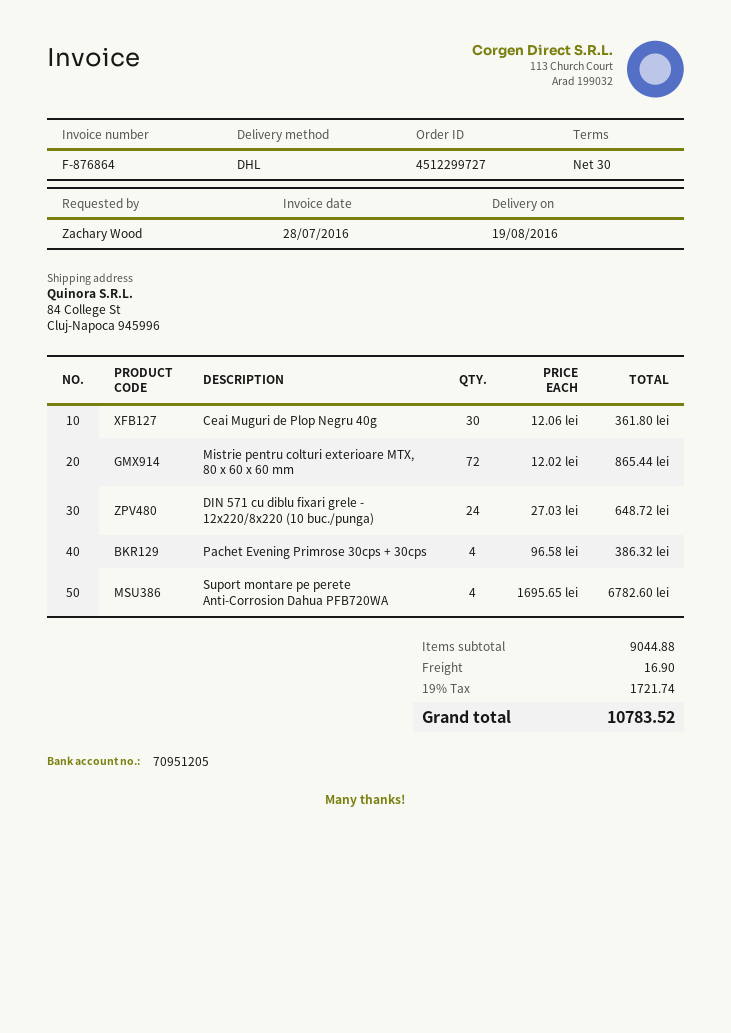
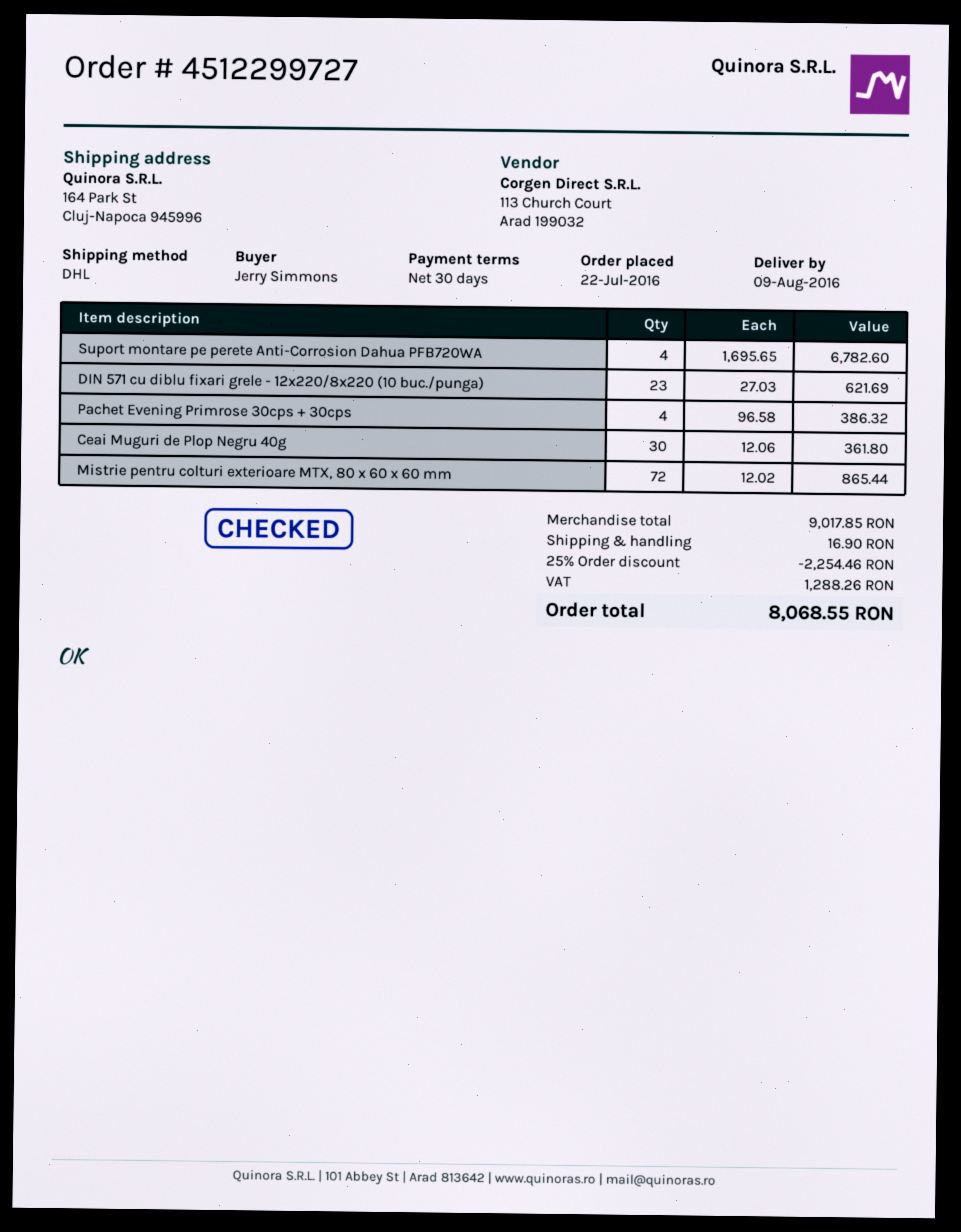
delivery date: 2016-08-19 -> 2016-08-09
ordered by: Zachary Wood -> Jerry Simmons
ship to: 84 College St, Cluj-Napoca 945996 -> 164 Park St, Cluj-Napoca 945996
DIN 571 cu diblu fixari grele - 12x220/8x220 (10 buc./punga): 24 x 27.03 = 648.72 -> 23 x 27.03 = 621.69
subtotal: 9044.88 -> 9017.85
discount: none -> 25% = 2254.46
tax: 1721.74 -> 1288.26
total: 10783.52 -> 8068.55

